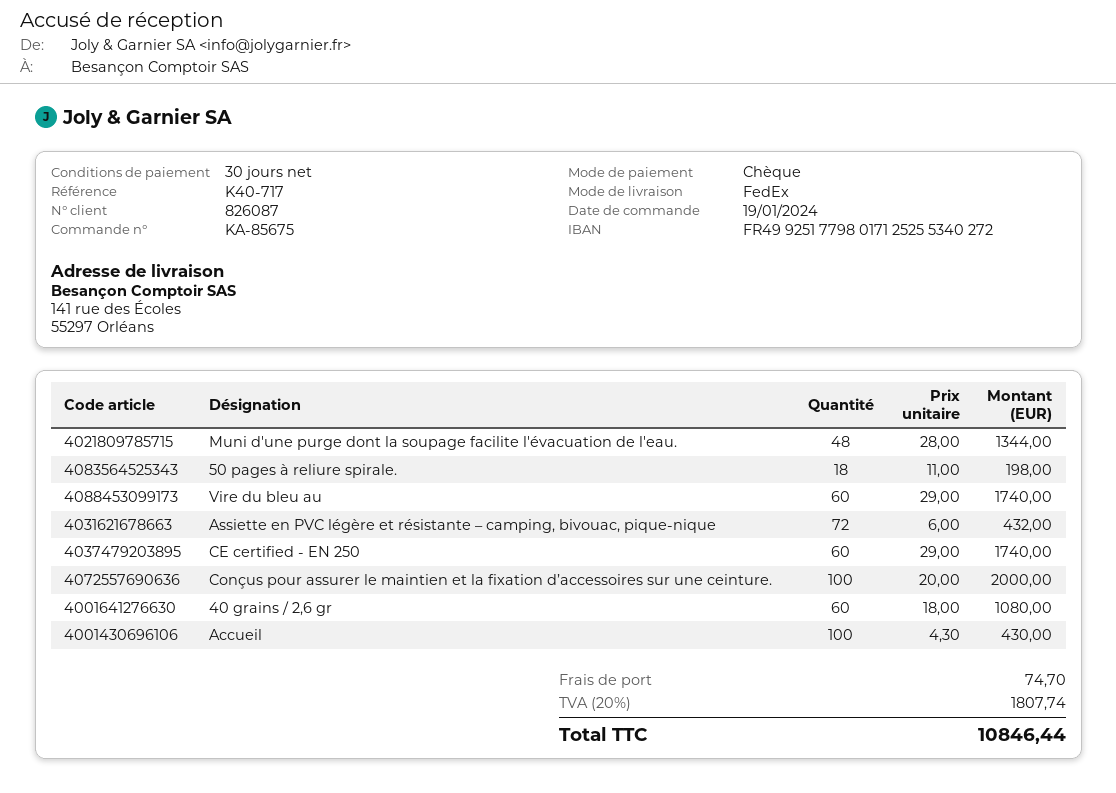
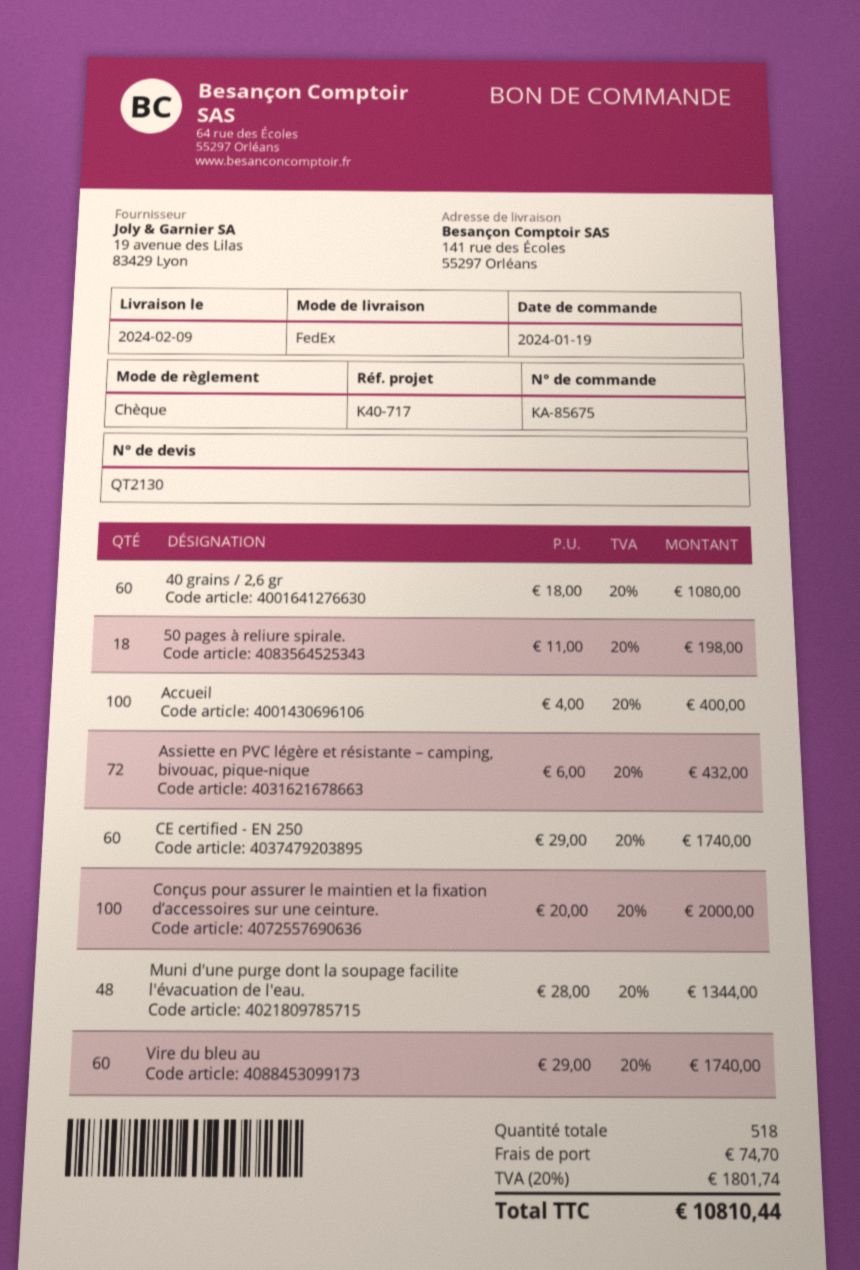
Accueil: 100 x 4.30 = 430.00 -> 100 x 4.00 = 400.00
tax: 20% = 1807.74 -> 20% = 1801.74
total: 10846.44 -> 10810.44

